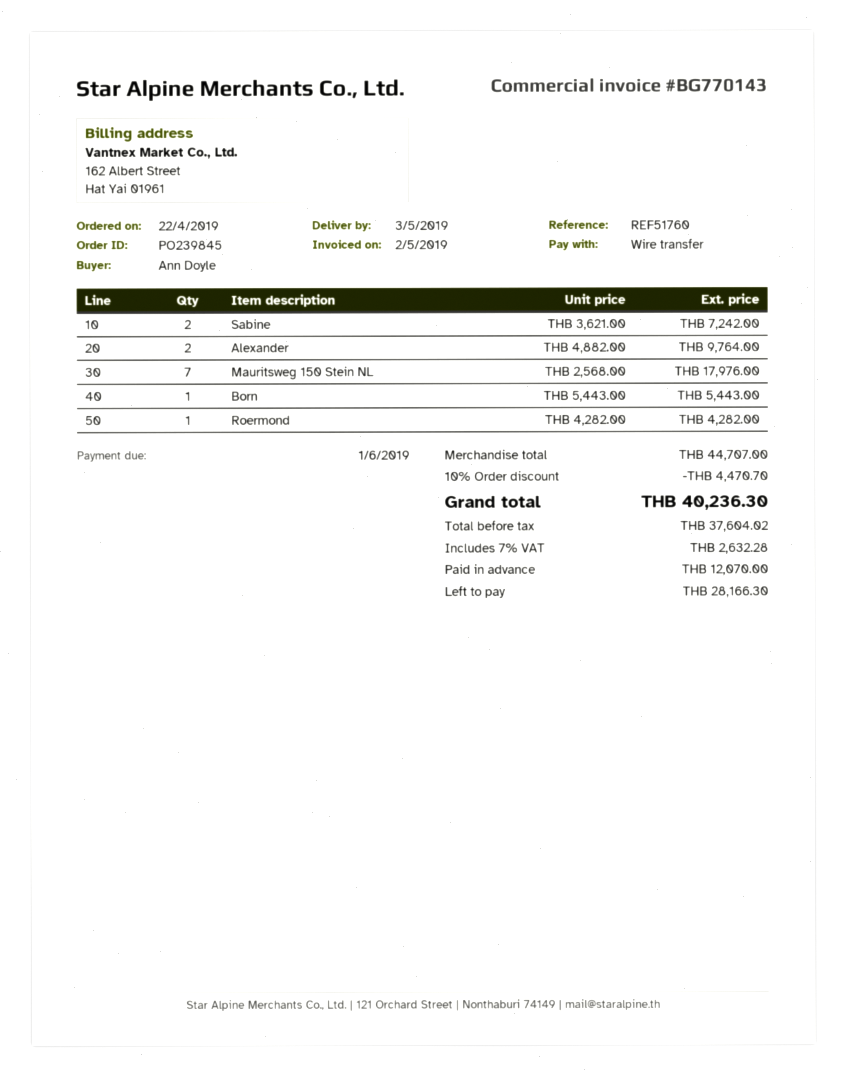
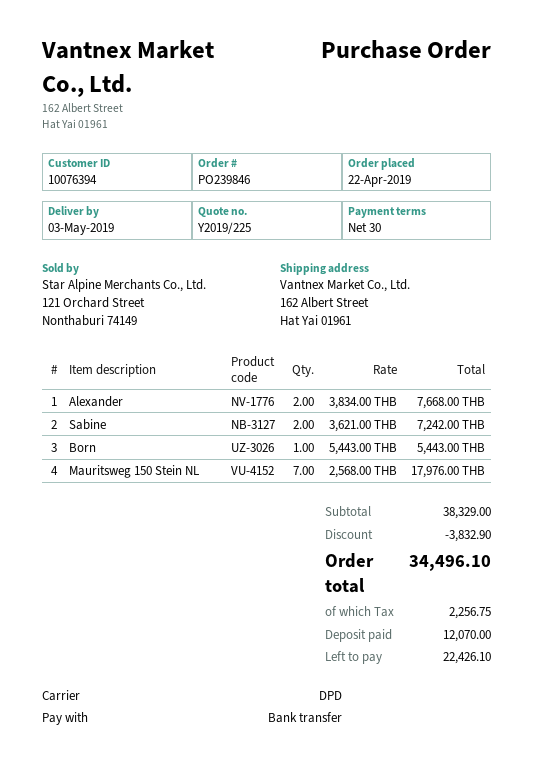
order number: PO239845 -> PO239846
Alexander: 2 x 4882.00 = 9764.00 -> 2 x 3834.00 = 7668.00
Roermond: 1 x 4282.00 = 4282.00 -> none
subtotal: 44707.00 -> 38329.00
discount: 4470.70 -> 3832.90
tax: 2632.28 -> 2256.75
total: 40236.30 -> 34496.10
balance: 28166.30 -> 22426.10

